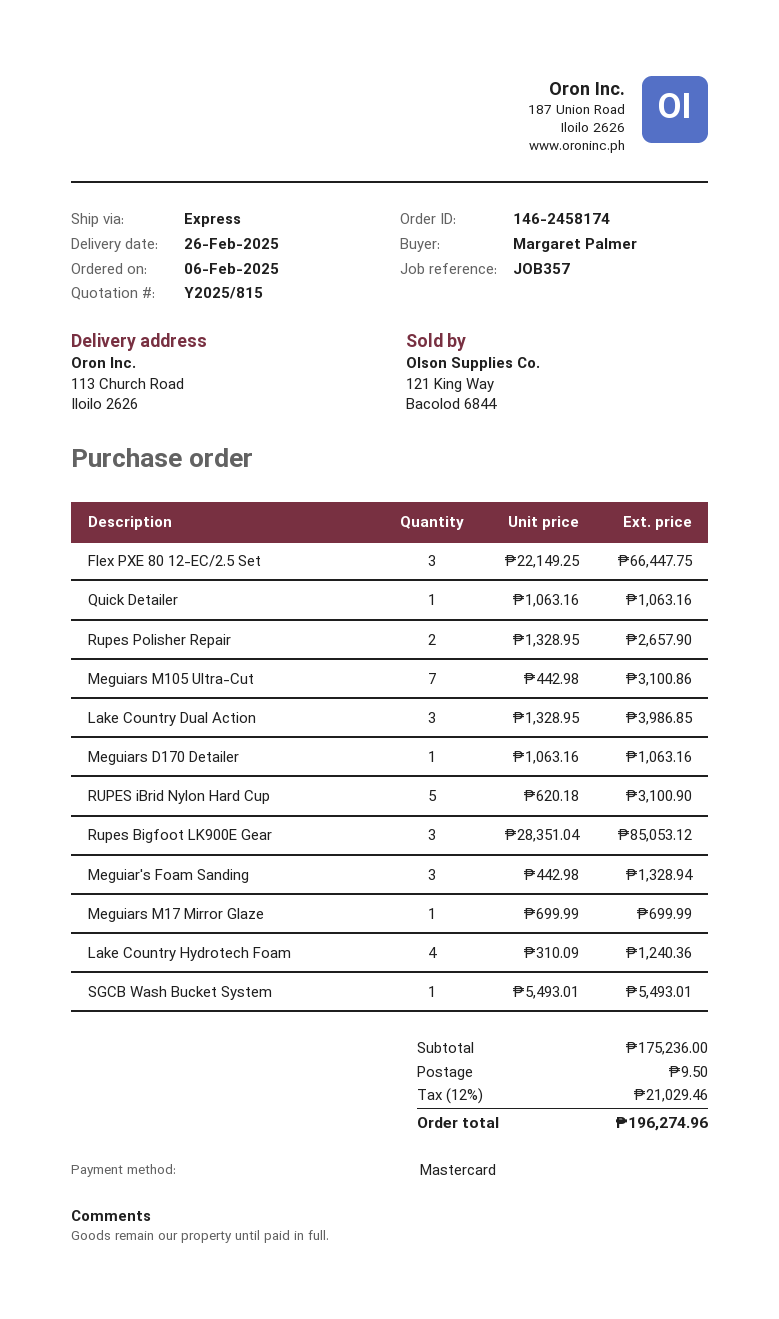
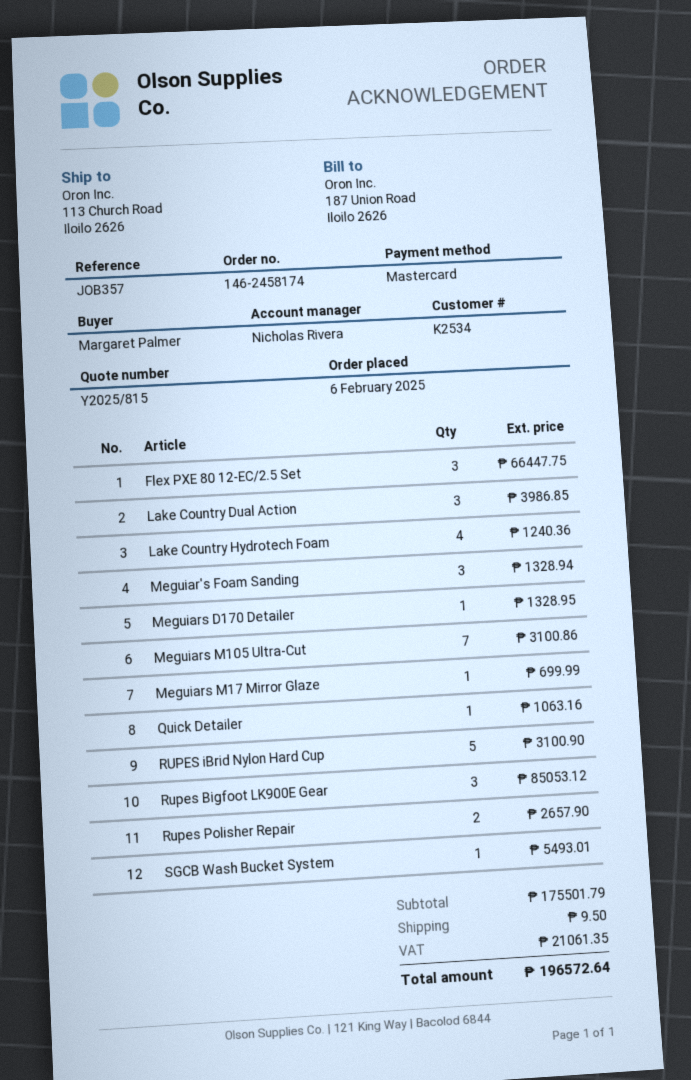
Meguiars D170 Detailer: 1 for 1063.16 -> 1 for 1328.95
subtotal: 175236.00 -> 175501.79
tax: 21029.46 -> 21061.35
total: 196274.96 -> 196572.64

